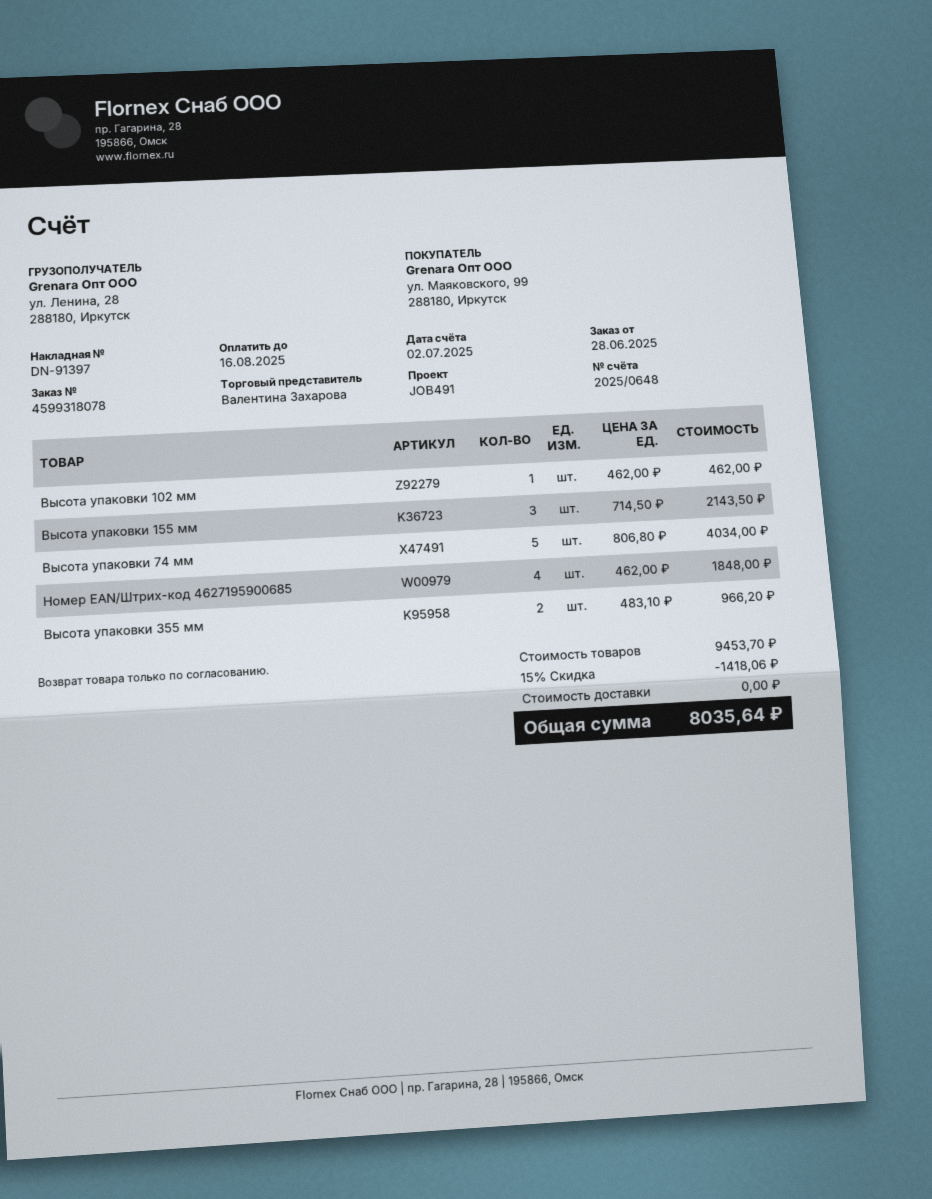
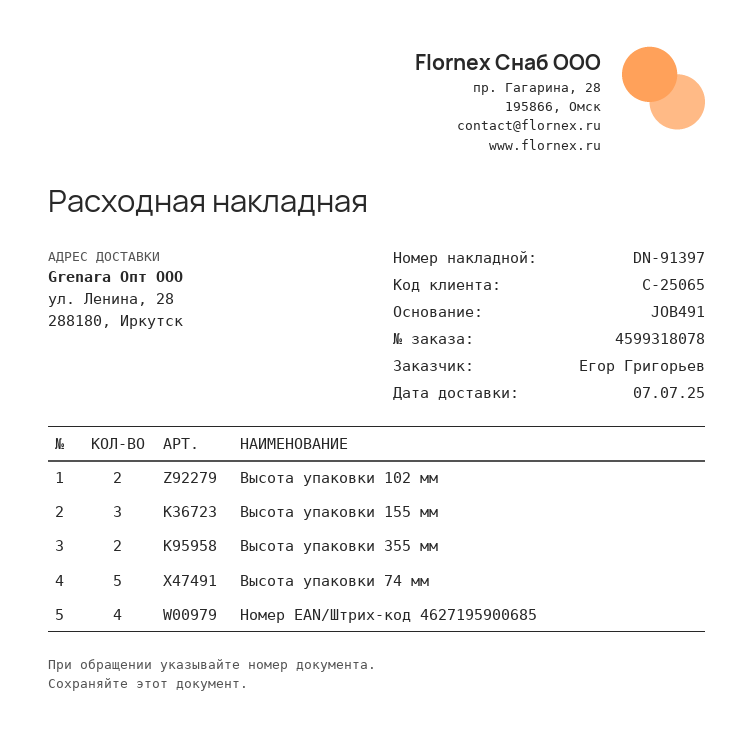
Высота упаковки 102 мм: 1 -> 2

